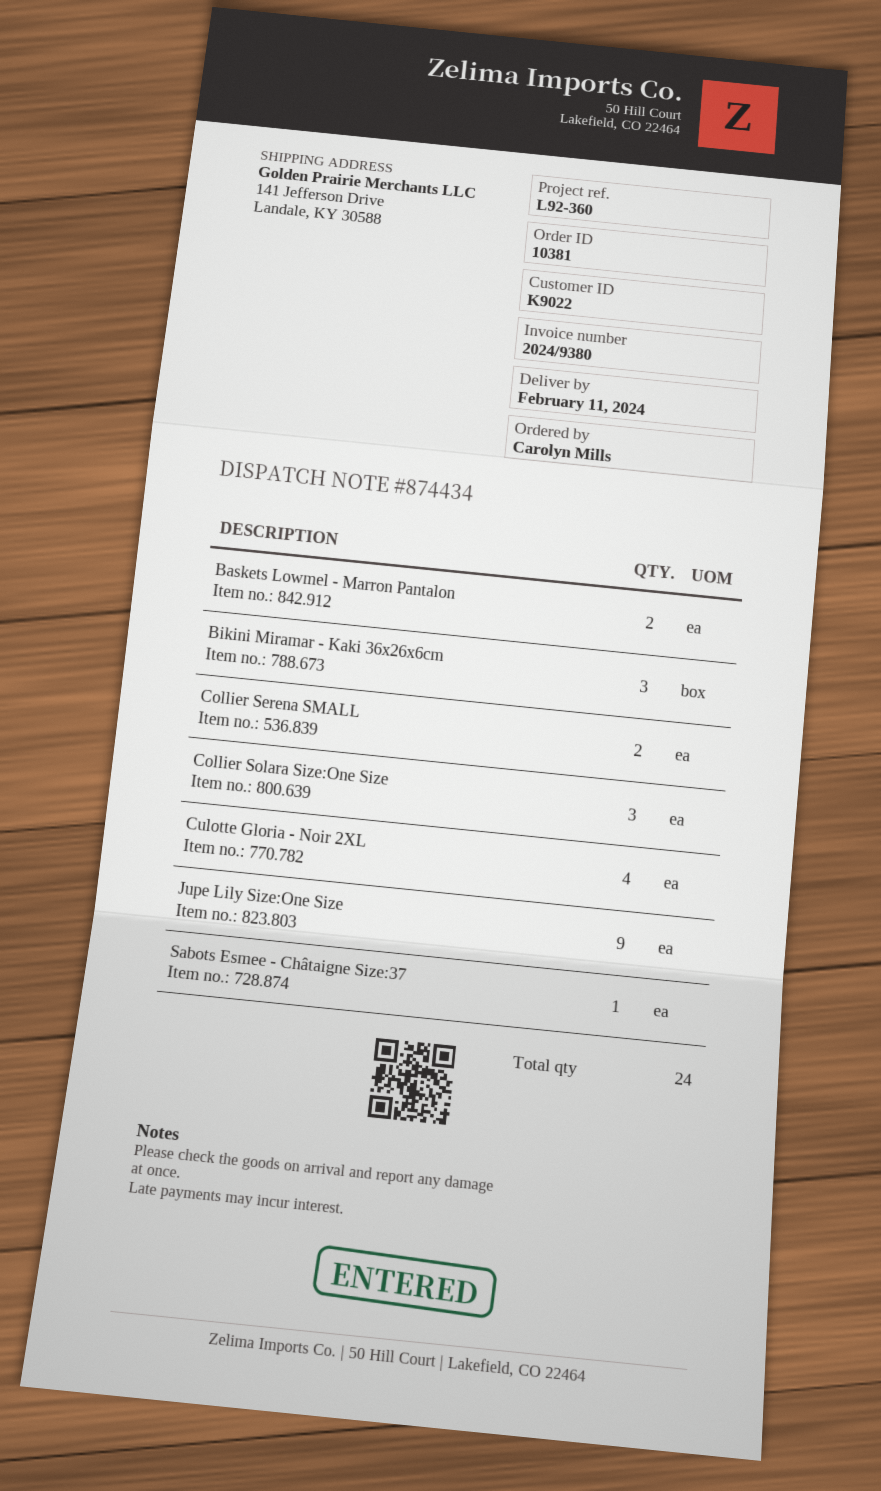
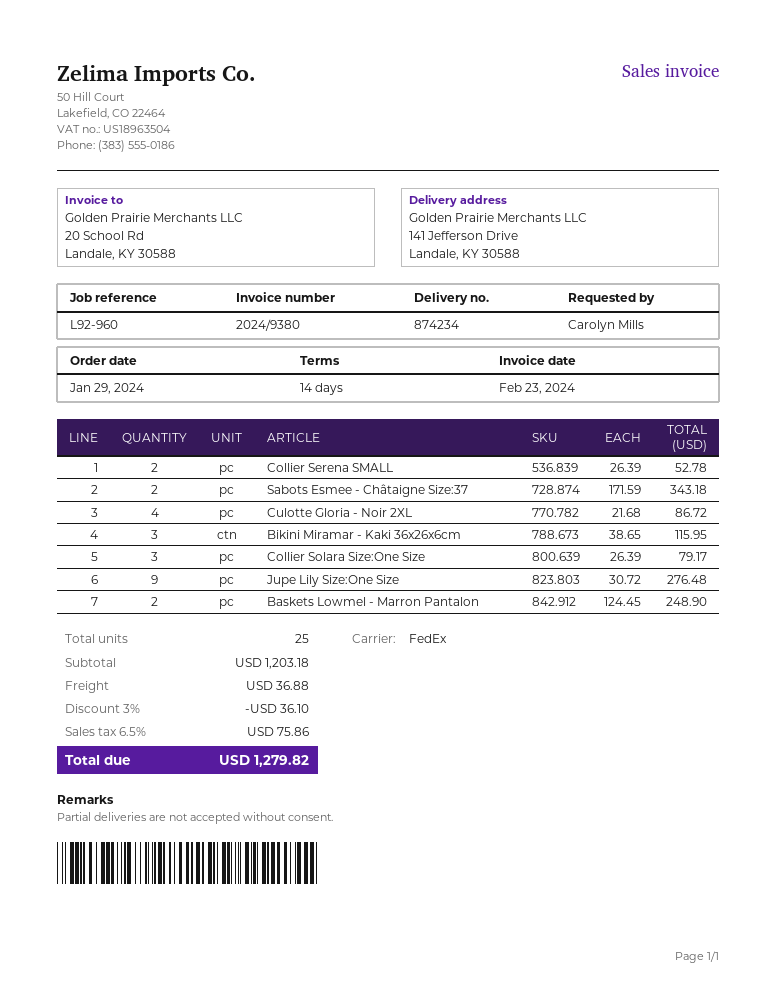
delivery note number: 874434 -> 874234
reference: L92-360 -> L92-960
Sabots Esmee - Châtaigne Size:37: 1 -> 2
total quantity: 24 -> 25

